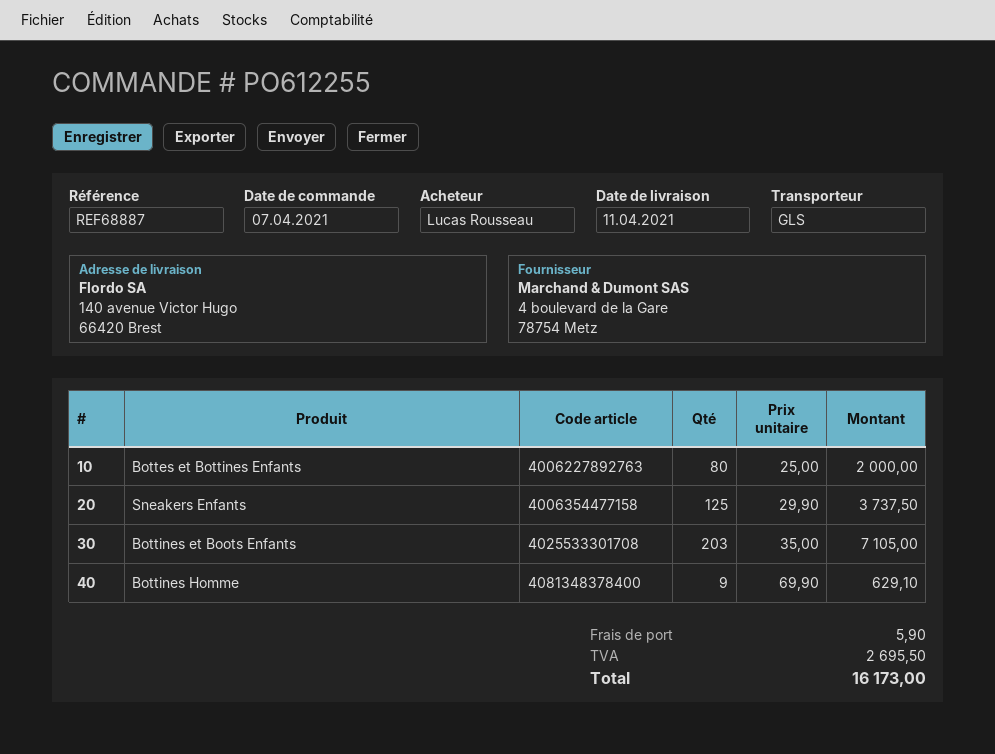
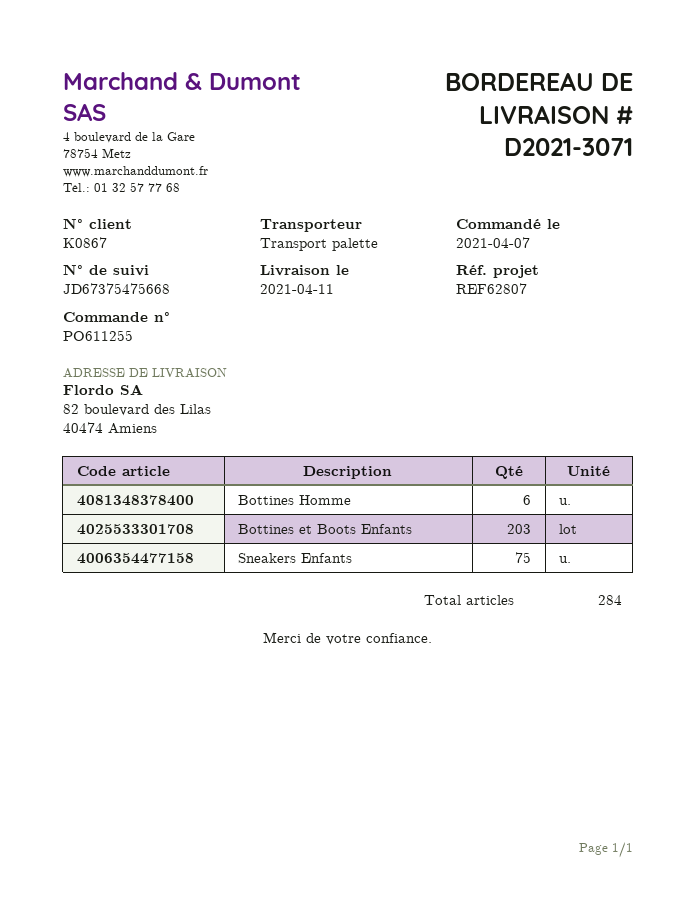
order number: PO612255 -> PO611255
reference: REF68887 -> REF62807
shipping method: GLS -> pallet freight
ship to: 140 avenue Victor Hugo, 66420 Brest -> 82 boulevard des Lilas, 40474 Amiens
Bottes et Bottines Enfants: 80 -> none
Sneakers Enfants: 125 -> 75
Bottines Homme: 9 -> 6

